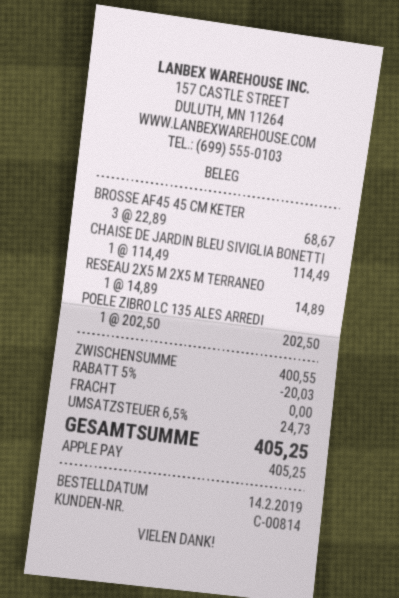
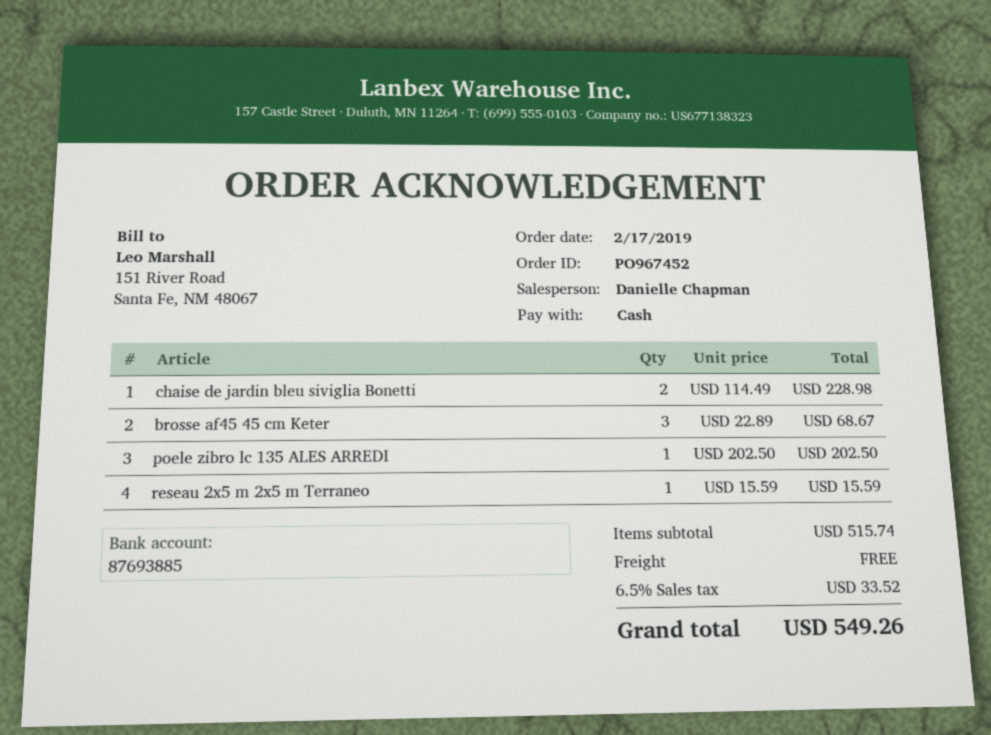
order date: 2019-02-14 -> 2019-02-17
payment method: Apple Pay -> cash
CHAISE DE JARDIN BLEU SIVIGLIA BONETTI: 1 x 114.49 = 114.49 -> 2 x 114.49 = 228.98
RESEAU 2X5 M 2X5 M TERRANEO: 1 x 14.89 = 14.89 -> 1 x 15.59 = 15.59
subtotal: 400.55 -> 515.74
discount: 5% = 20.03 -> none
tax: 6.5% = 24.73 -> 6.5% = 33.52
total: 405.25 -> 549.26

